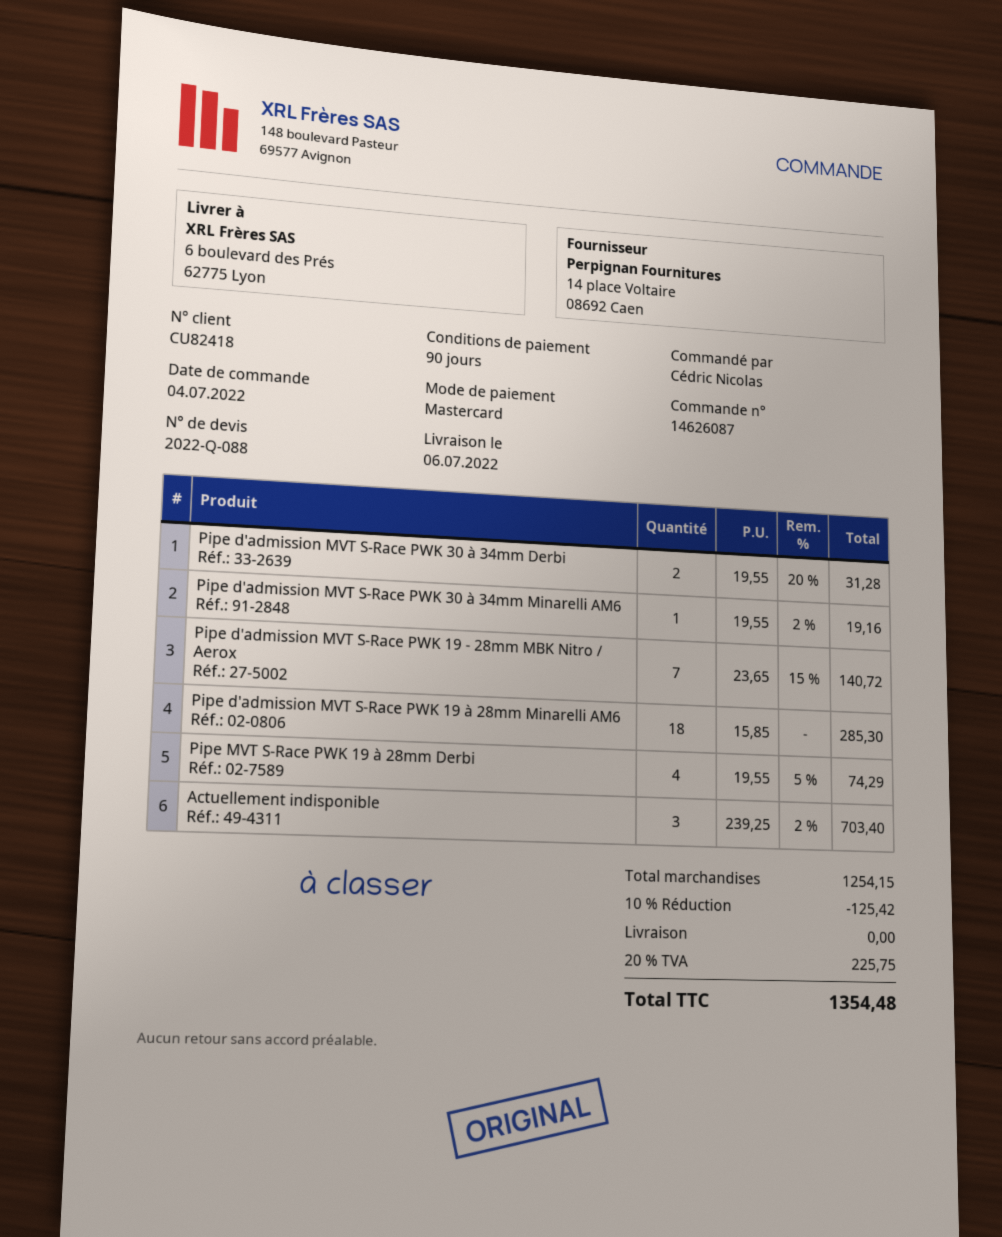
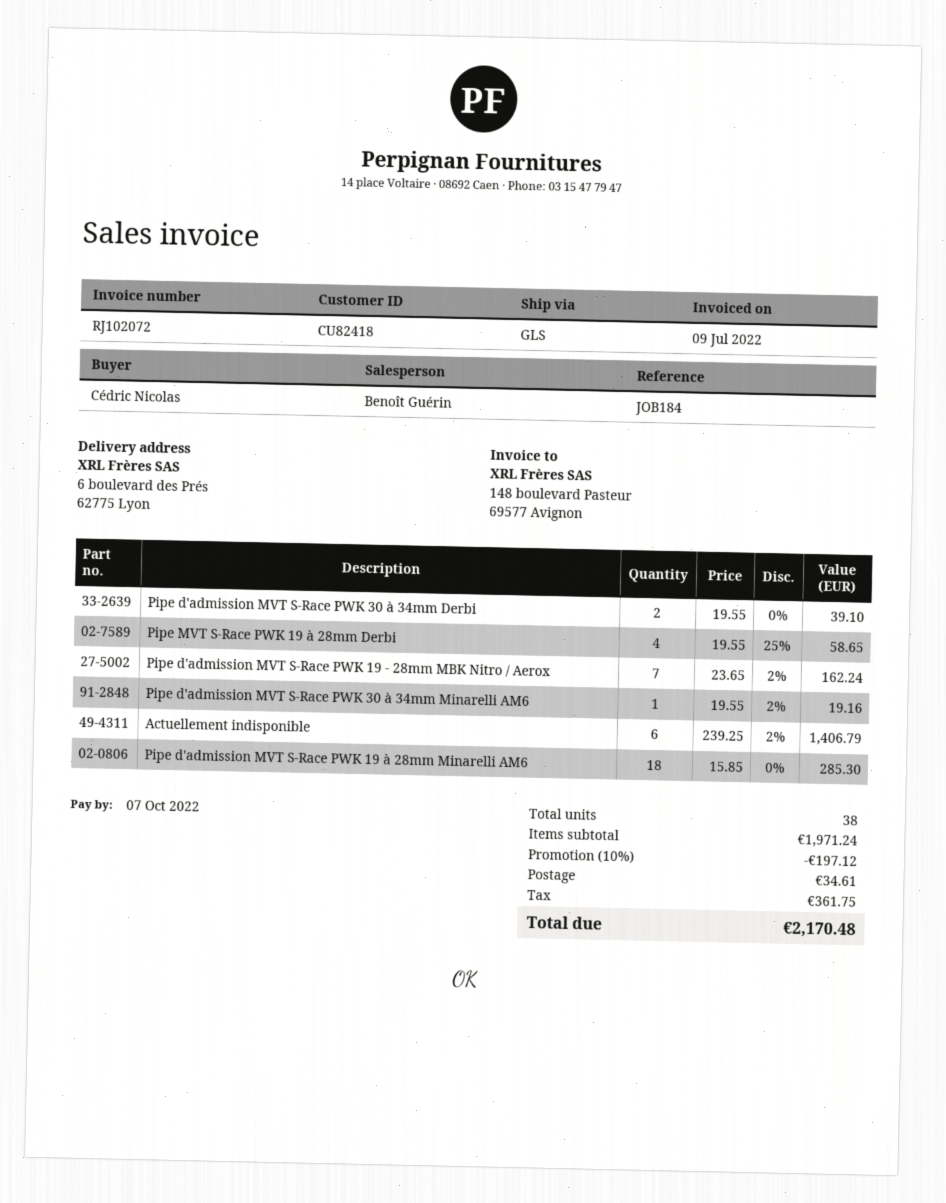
Pipe d'admission MVT S-Race PWK 30 à 34mm Derbi: 2 x 19.55 - 20% = 31.28 -> 2 x 19.55 = 39.10
Pipe d'admission MVT S-Race PWK 19 - 28mm MBK Nitro / Aerox: 7 x 23.65 - 15% = 140.72 -> 7 x 23.65 - 2% = 162.24
Pipe MVT S-Race PWK 19 à 28mm Derbi: 4 x 19.55 - 5% = 74.29 -> 4 x 19.55 - 25% = 58.65
Actuellement indisponible: 3 x 239.25 - 2% = 703.40 -> 6 x 239.25 - 2% = 1406.79
subtotal: 1254.15 -> 1971.24
discount: 10% = 125.42 -> 10% = 197.12
shipping: 0.00 -> 34.61
tax: 225.75 -> 361.75
total: 1354.48 -> 2170.48

